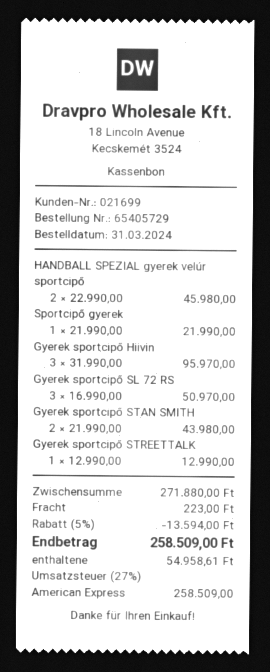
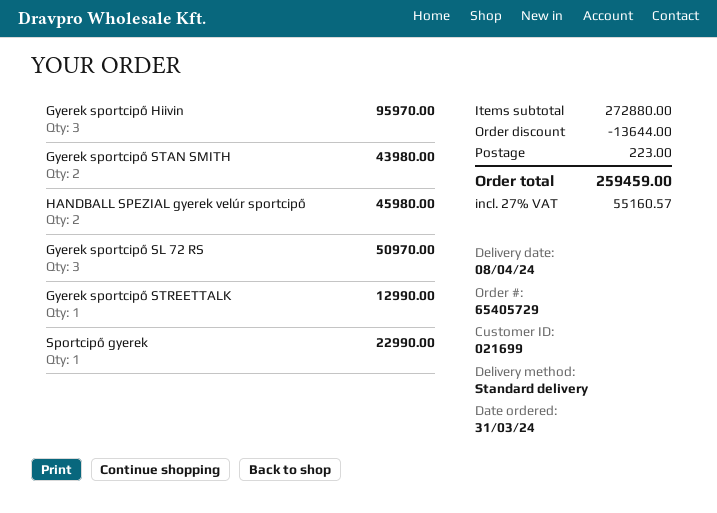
Sportcipő gyerek: 1 for 21990.00 -> 1 for 22990.00
subtotal: 271880.00 -> 272880.00
discount: 13594.00 -> 13644.00
tax: 27% = 54958.61 -> 27% = 55160.57
total: 258509.00 -> 259459.00

